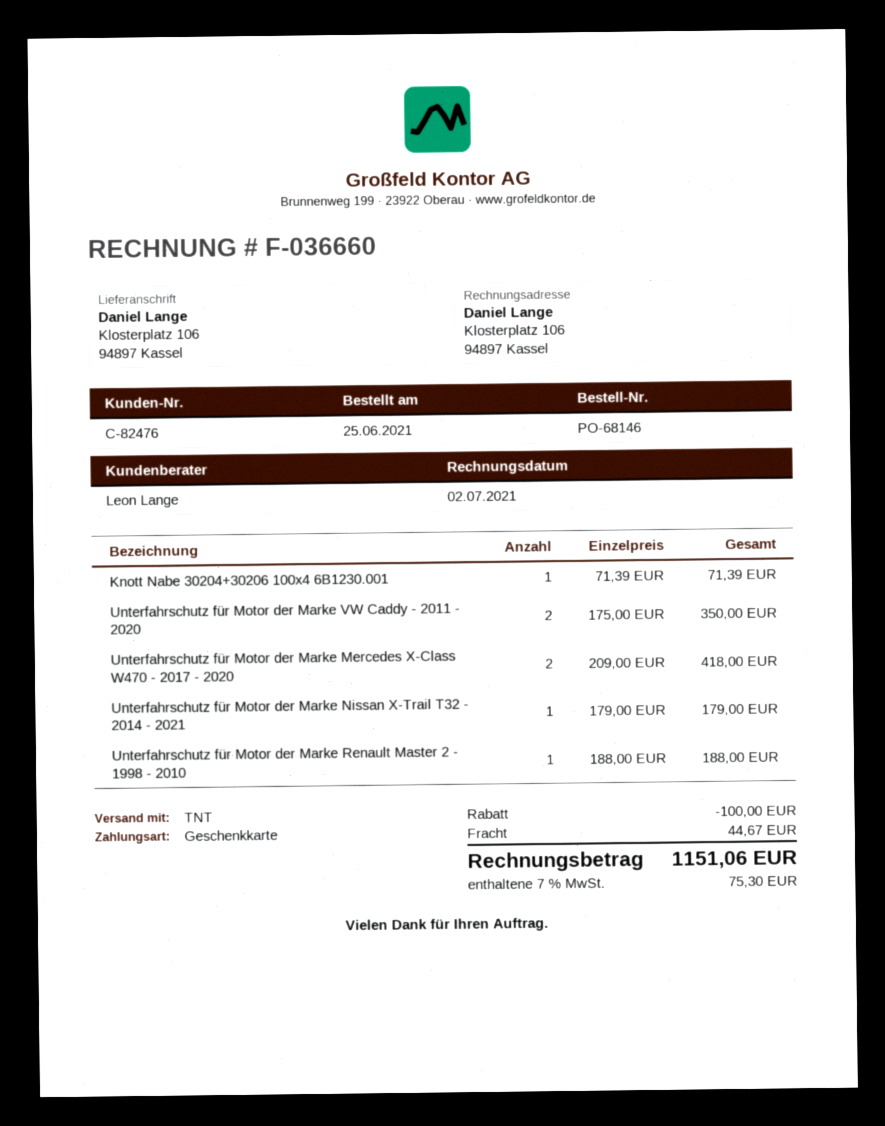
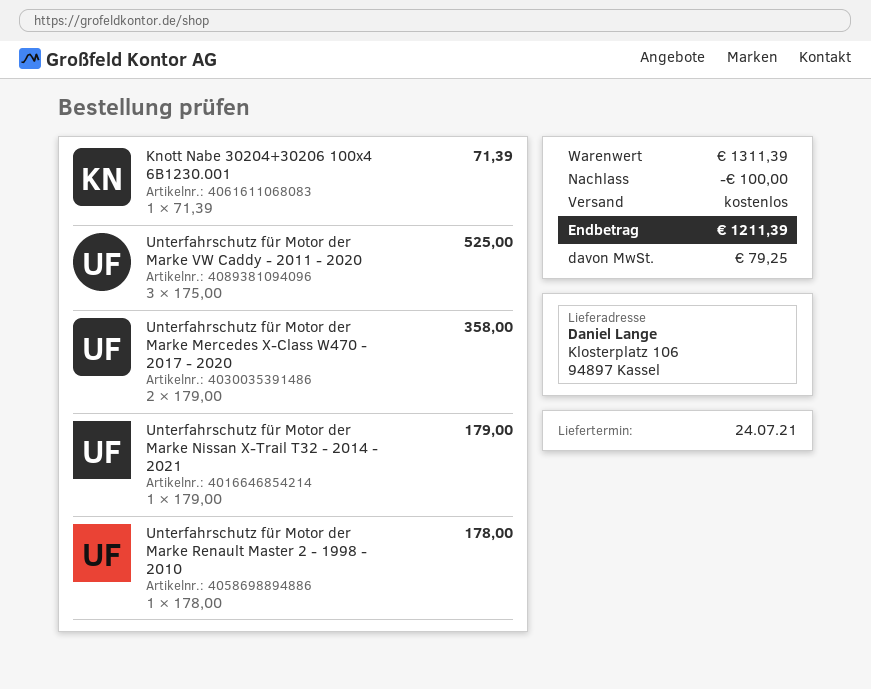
Unterfahrschutz für Motor der Marke VW Caddy - 2011 - 2020: 2 x 175.00 = 350.00 -> 3 x 175.00 = 525.00
Unterfahrschutz für Motor der Marke Mercedes X-Class W470 - 2017 - 2020: 2 x 209.00 = 418.00 -> 2 x 179.00 = 358.00
Unterfahrschutz für Motor der Marke Renault Master 2 - 1998 - 2010: 1 x 188.00 = 188.00 -> 1 x 178.00 = 178.00
shipping: 44.67 -> 0.00
tax: 75.30 -> 79.25
total: 1151.06 -> 1211.39

